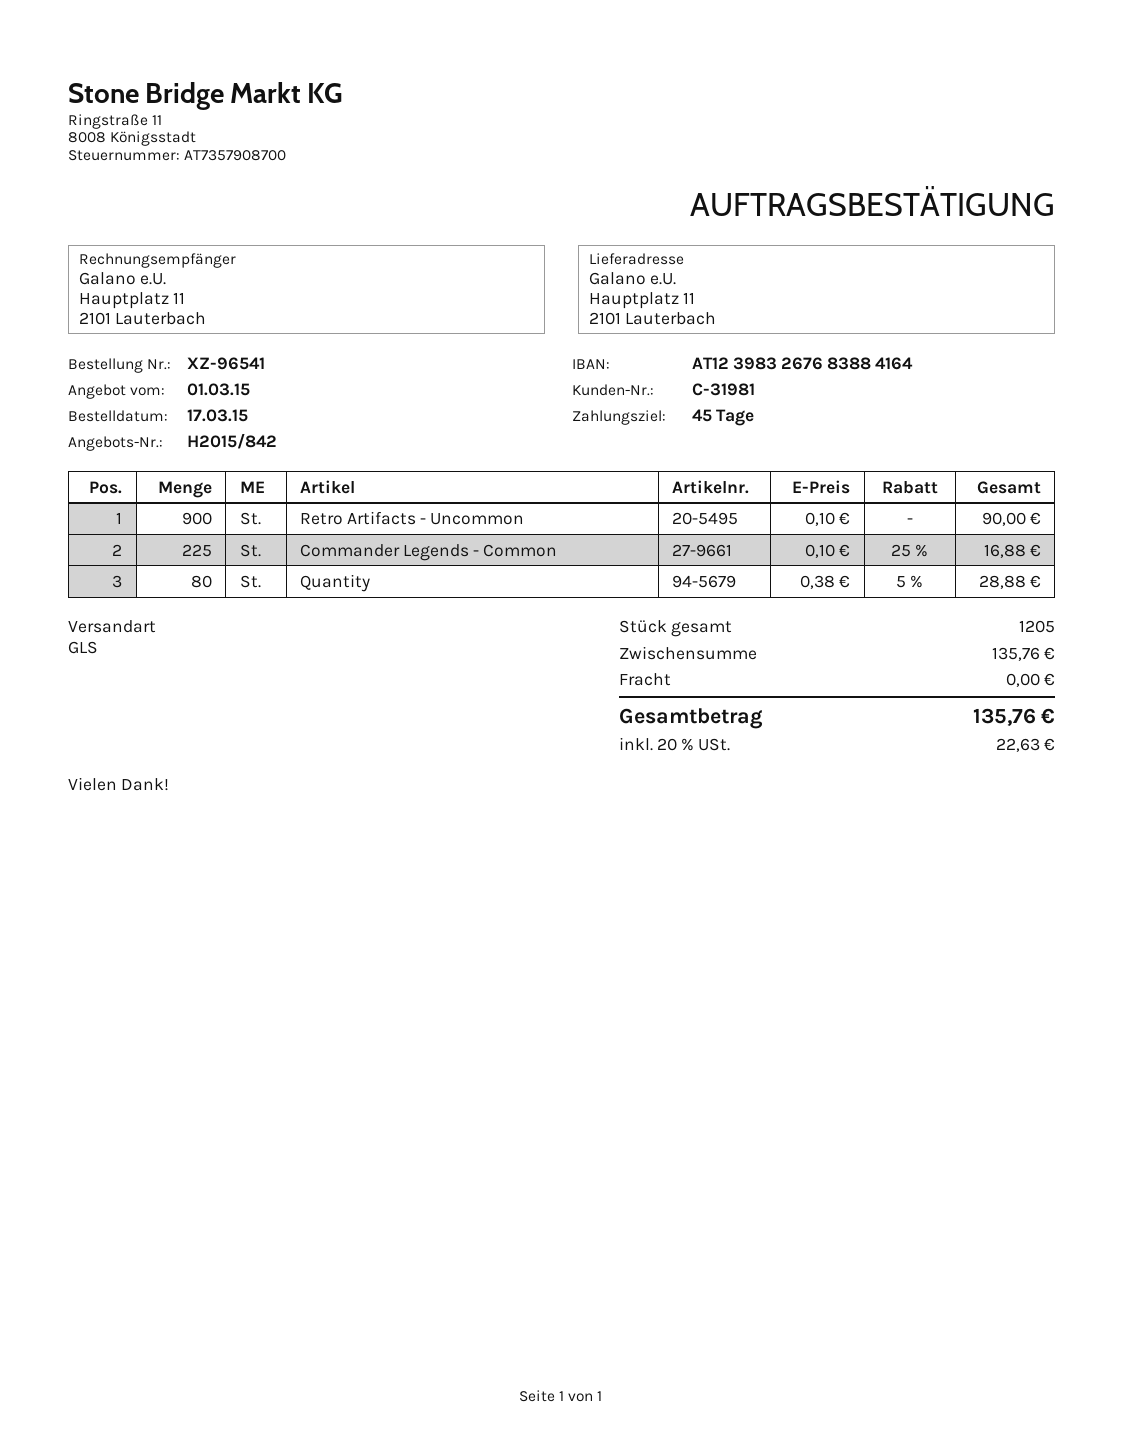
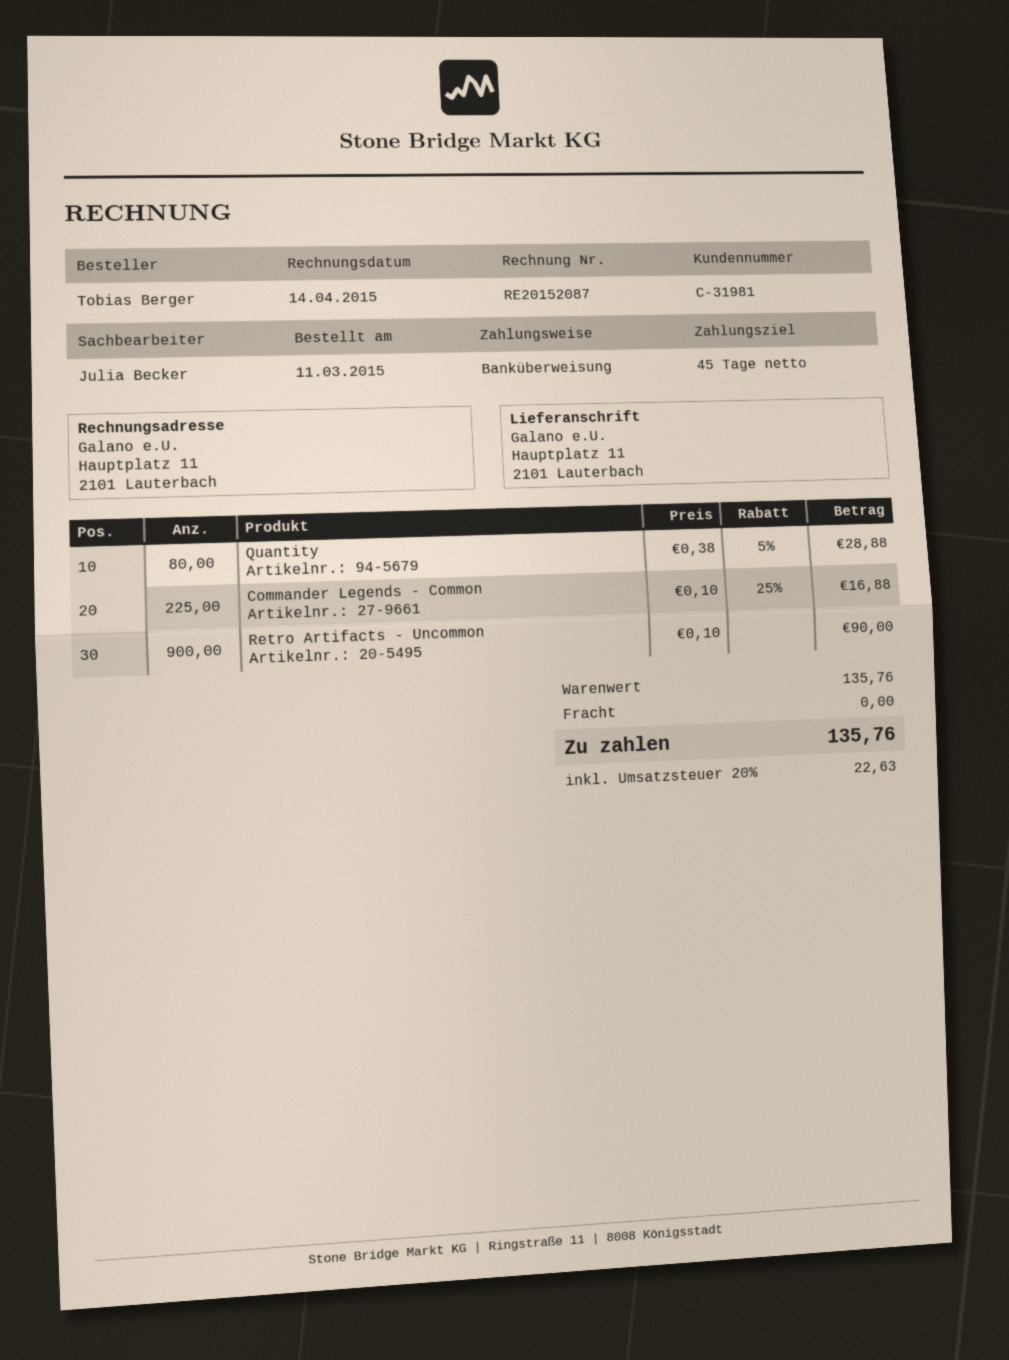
order date: 2015-03-17 -> 2015-03-11

